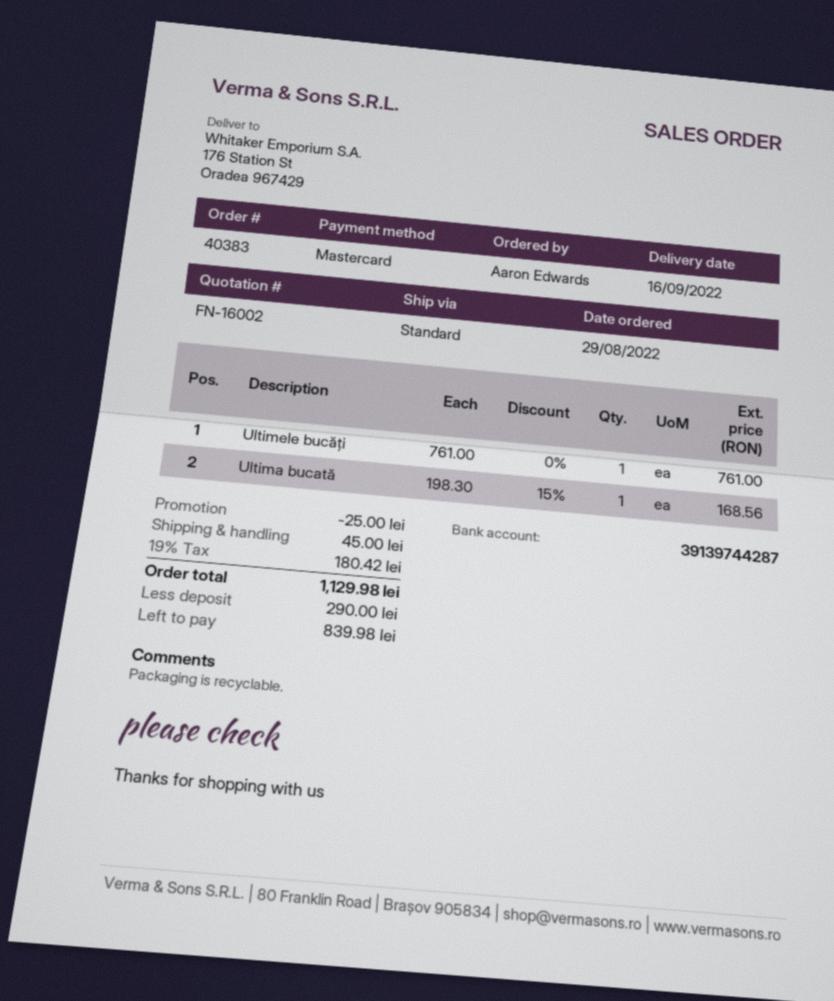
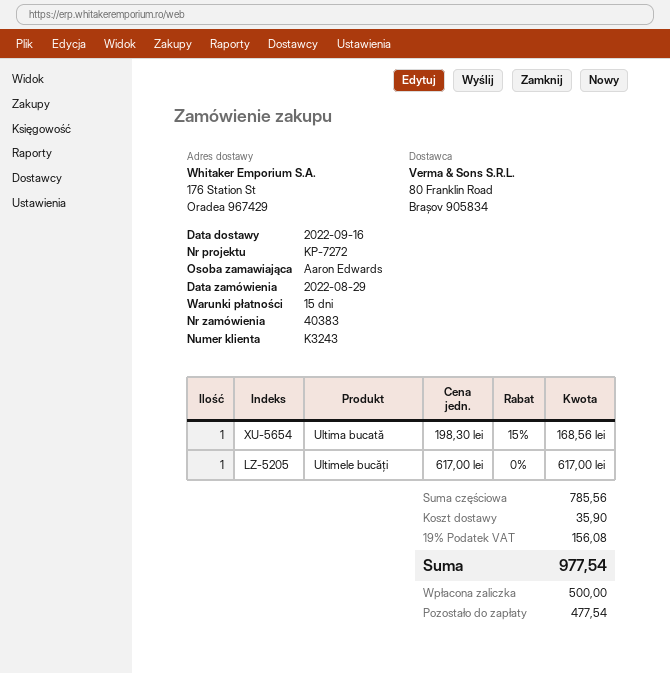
Ultimele bucăți: 1 x 761.00 = 761.00 -> 1 x 617.00 = 617.00
discount: 25.00 -> none
shipping: 45.00 -> 35.90
tax: 19% = 180.42 -> 19% = 156.08
total: 1129.98 -> 977.54
deposit: 290.00 -> 500.00
balance: 839.98 -> 477.54

